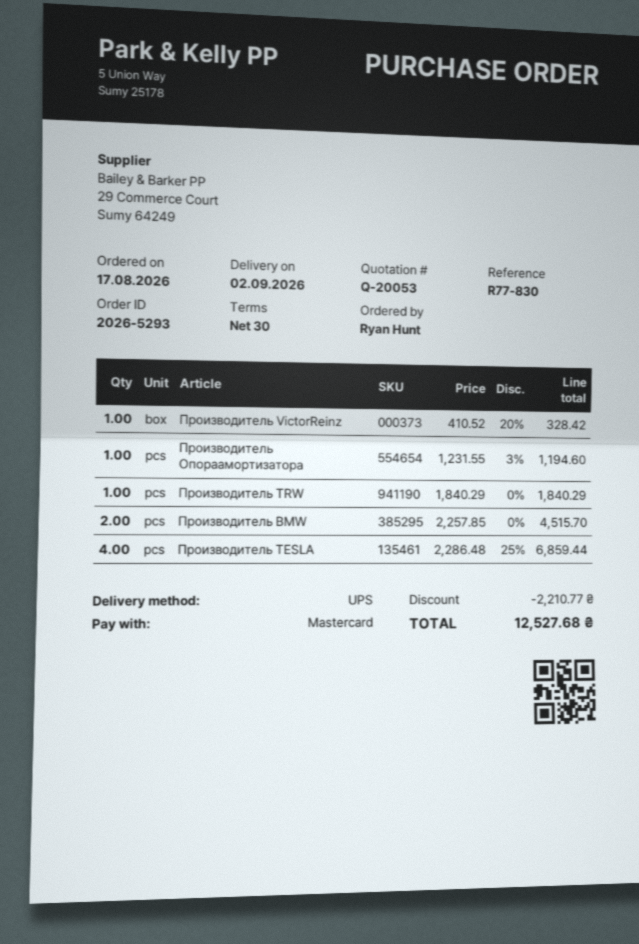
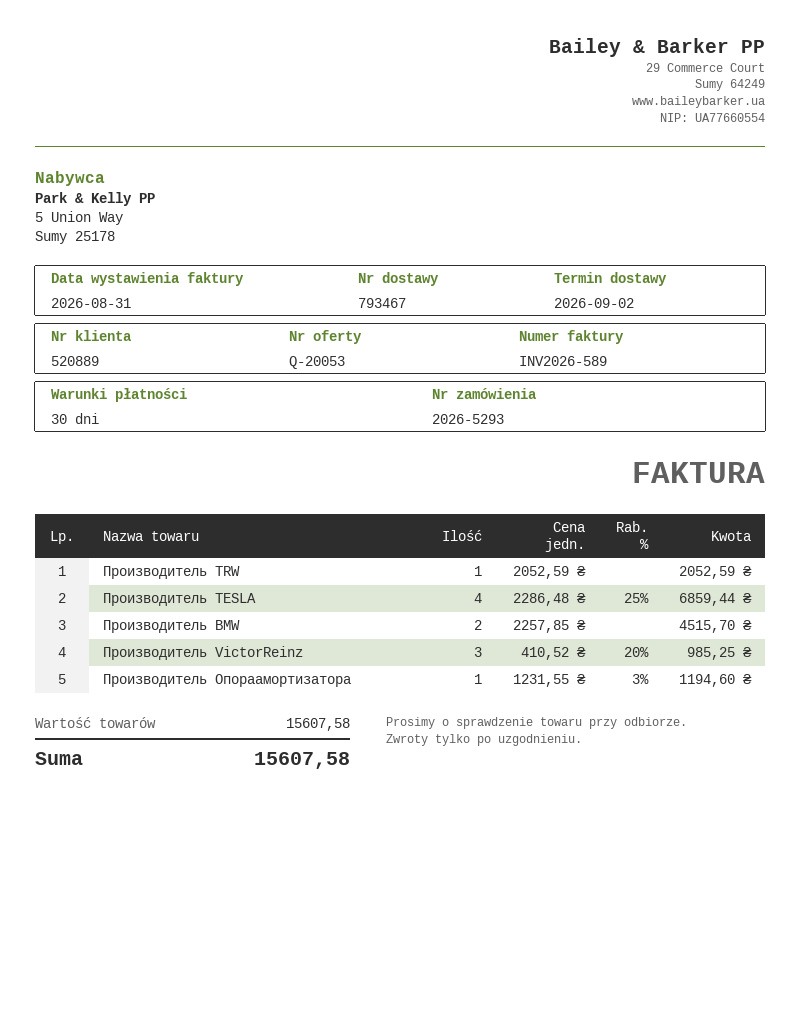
Производитель VictorReinz: 1 x 410.52 - 20% = 328.42 -> 3 x 410.52 - 20% = 985.25
Производитель TRW: 1 x 1840.29 = 1840.29 -> 1 x 2052.59 = 2052.59
discount: 2210.77 -> none
total: 12527.68 -> 15607.58

